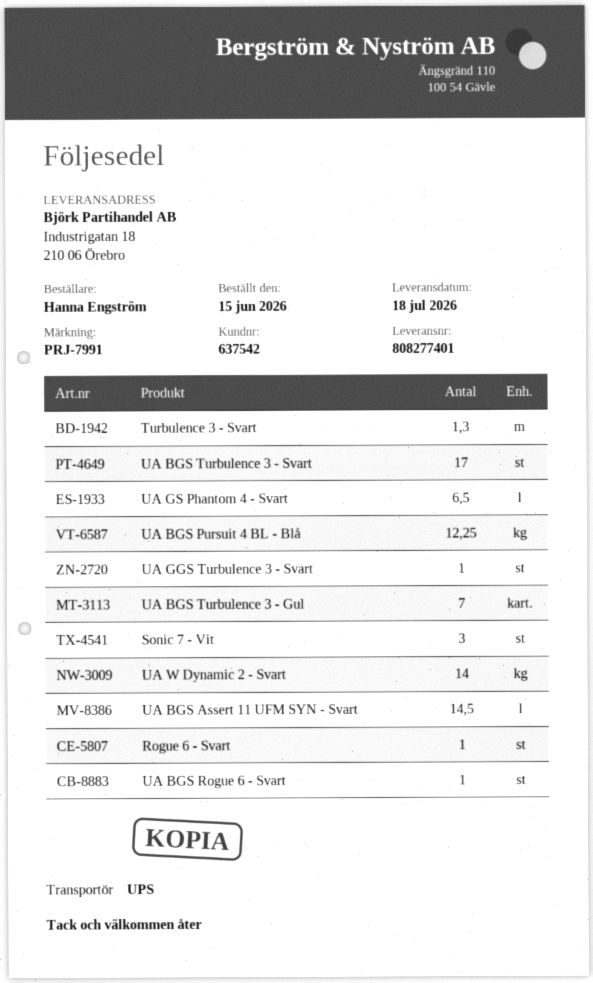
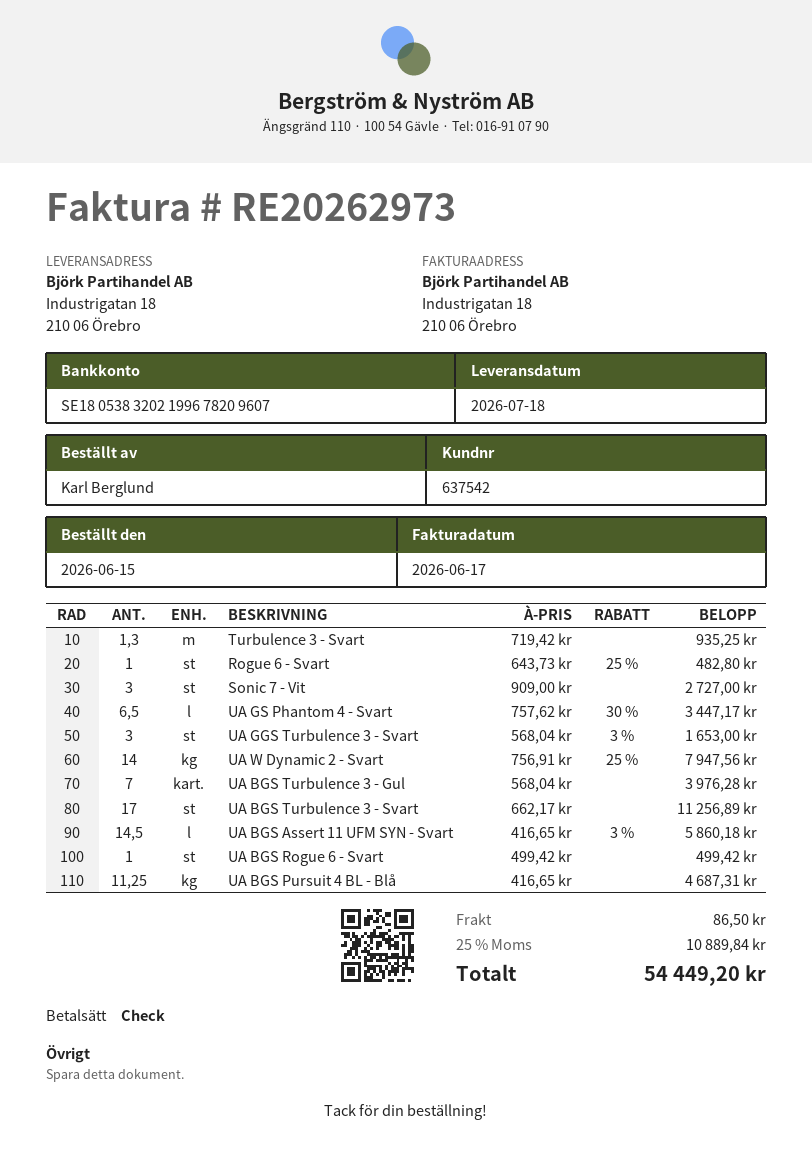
ordered by: Hanna Engström -> Karl Berglund
UA BGS Pursuit 4 BL - Blå: 12.25 -> 11.25
UA GGS Turbulence 3 - Svart: 1 -> 3

